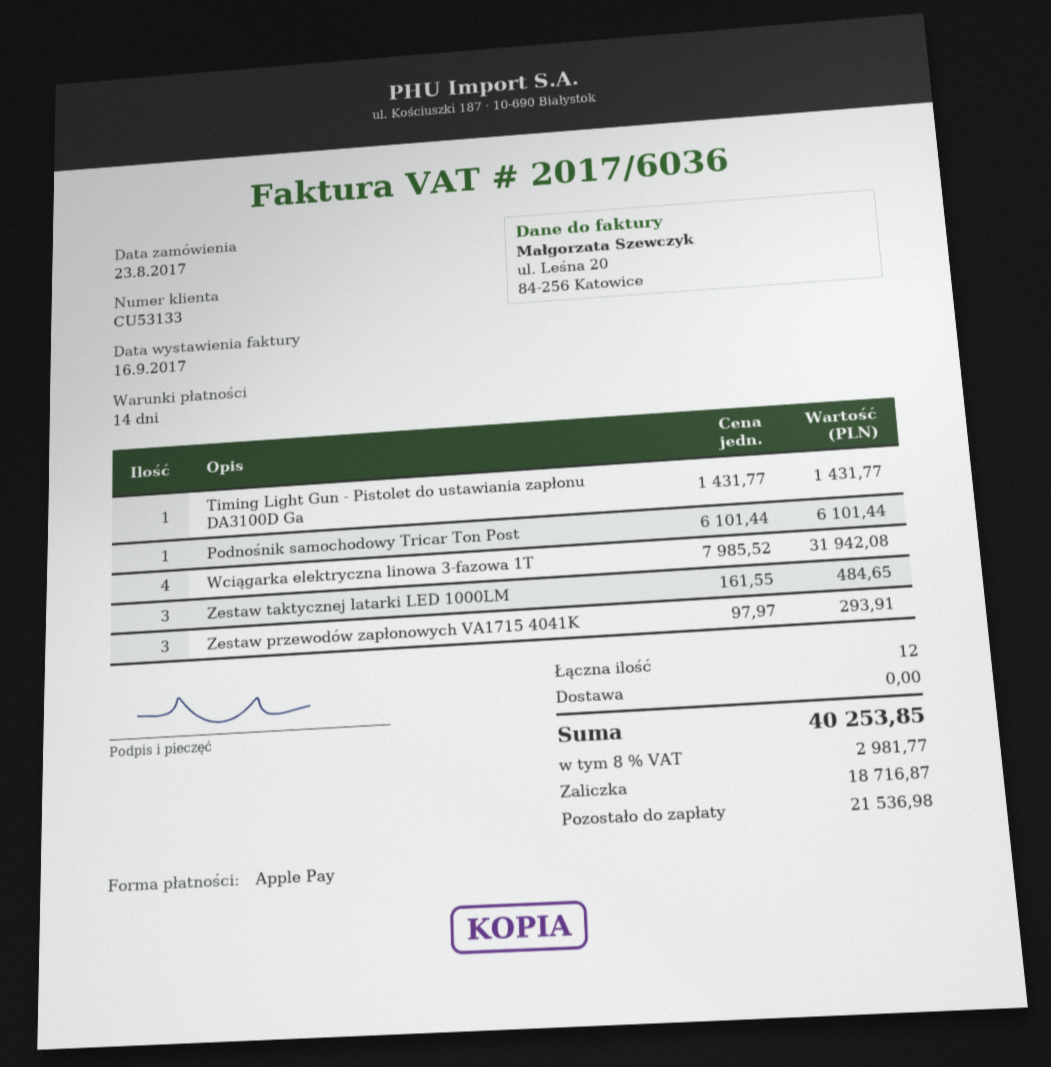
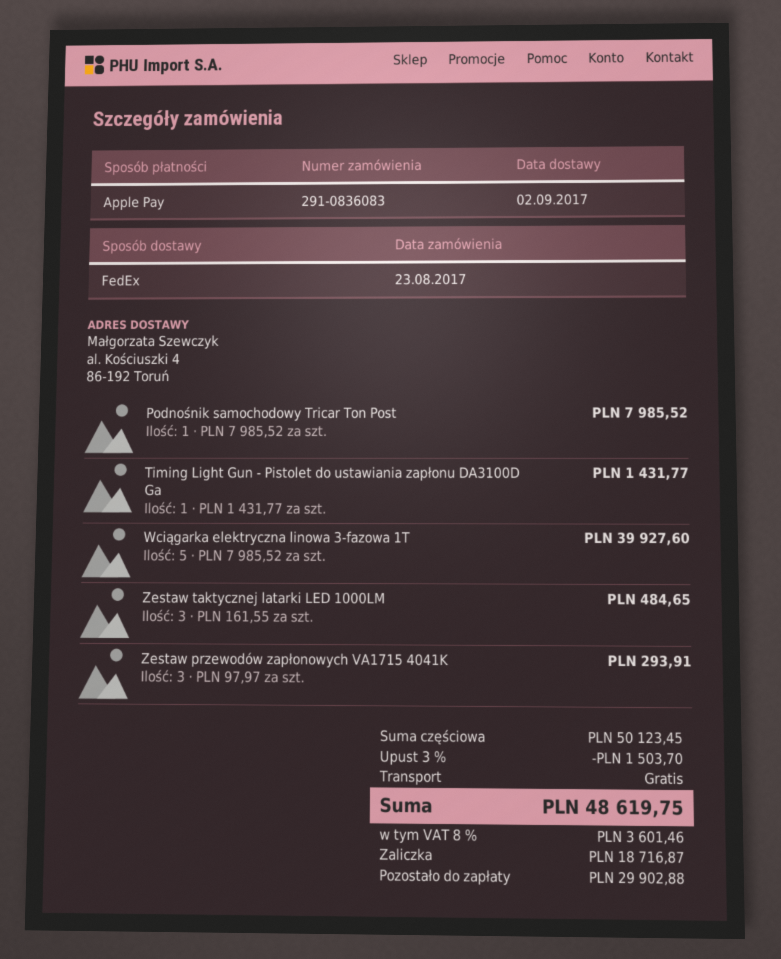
Podnośnik samochodowy Tricar Ton Post: 1 x 6101.44 = 6101.44 -> 1 x 7985.52 = 7985.52
Wciągarka elektryczna linowa 3-fazowa 1T: 4 x 7985.52 = 31942.08 -> 5 x 7985.52 = 39927.60
discount: none -> 3% = 1503.70
tax: 8% = 2981.77 -> 8% = 3601.46
total: 40253.85 -> 48619.75
balance: 21536.98 -> 29902.88

